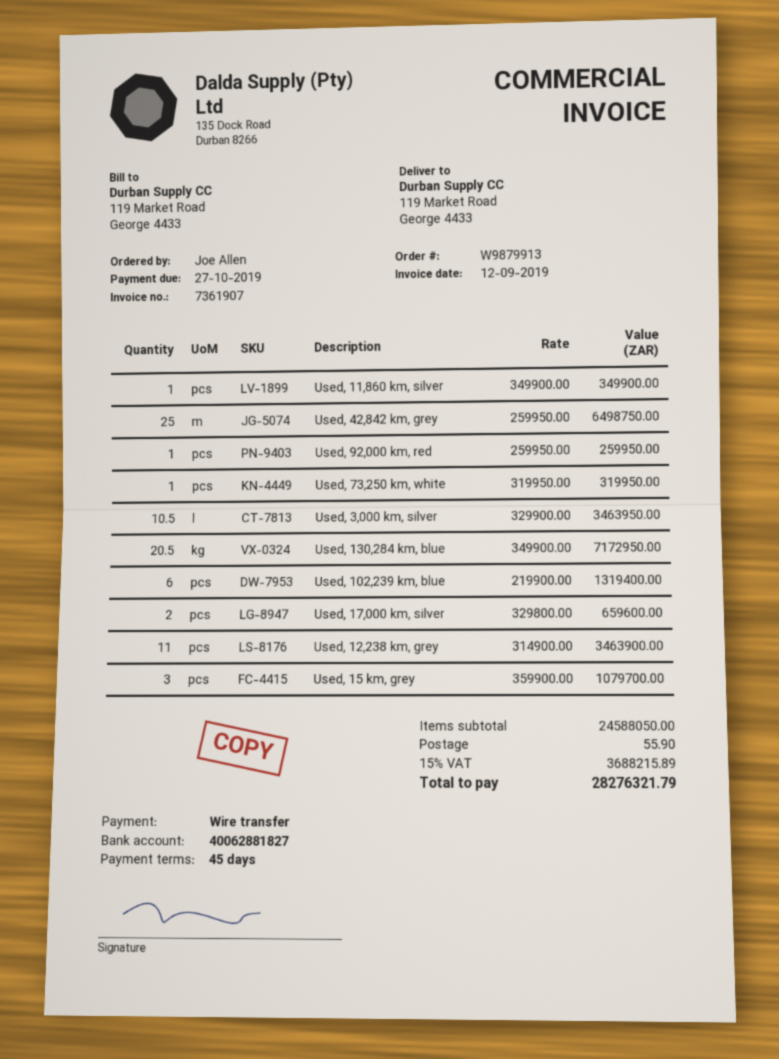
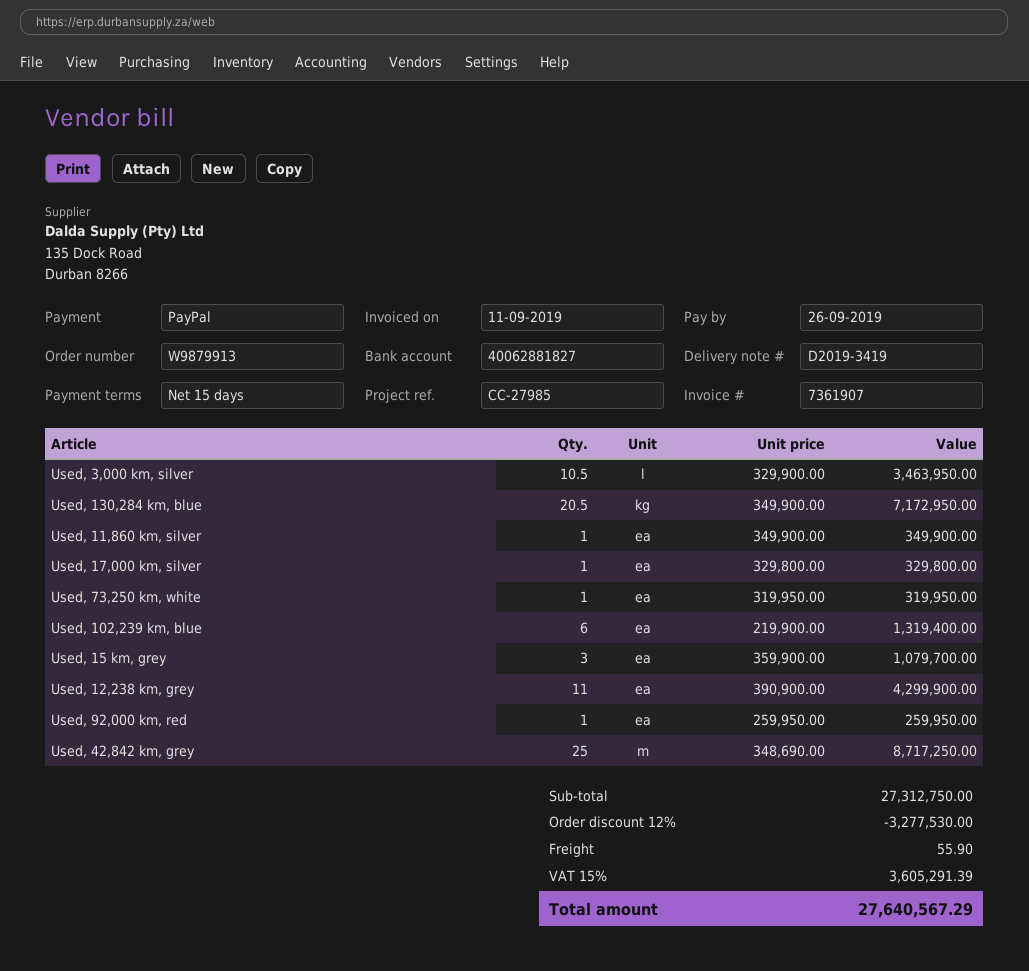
invoice date: 2019-09-12 -> 2019-09-11
payment terms: 45 days -> 15 days
due date: 2019-10-27 -> 2019-09-26
payment method: bank transfer -> PayPal
Used, 42,842 km, grey: 25 x 259950.00 = 6498750.00 -> 25 x 348690.00 = 8717250.00
Used, 17,000 km, silver: 2 x 329800.00 = 659600.00 -> 1 x 329800.00 = 329800.00
Used, 12,238 km, grey: 11 x 314900.00 = 3463900.00 -> 11 x 390900.00 = 4299900.00
subtotal: 24588050.00 -> 27312750.00
discount: none -> 12% = 3277530.00
tax: 15% = 3688215.89 -> 15% = 3605291.39
total: 28276321.79 -> 27640567.29

